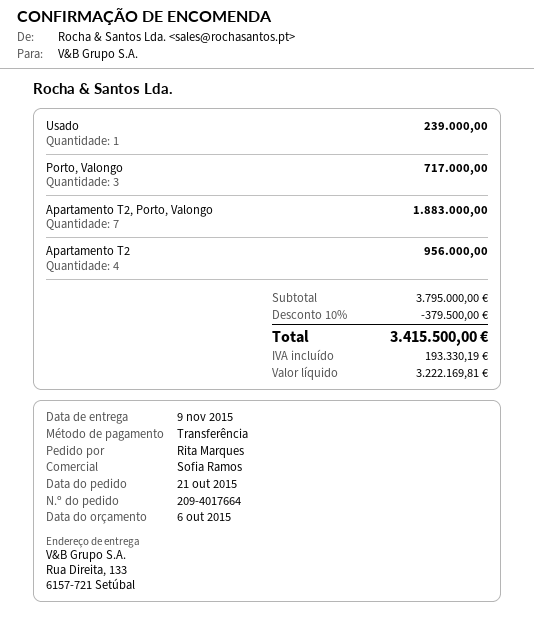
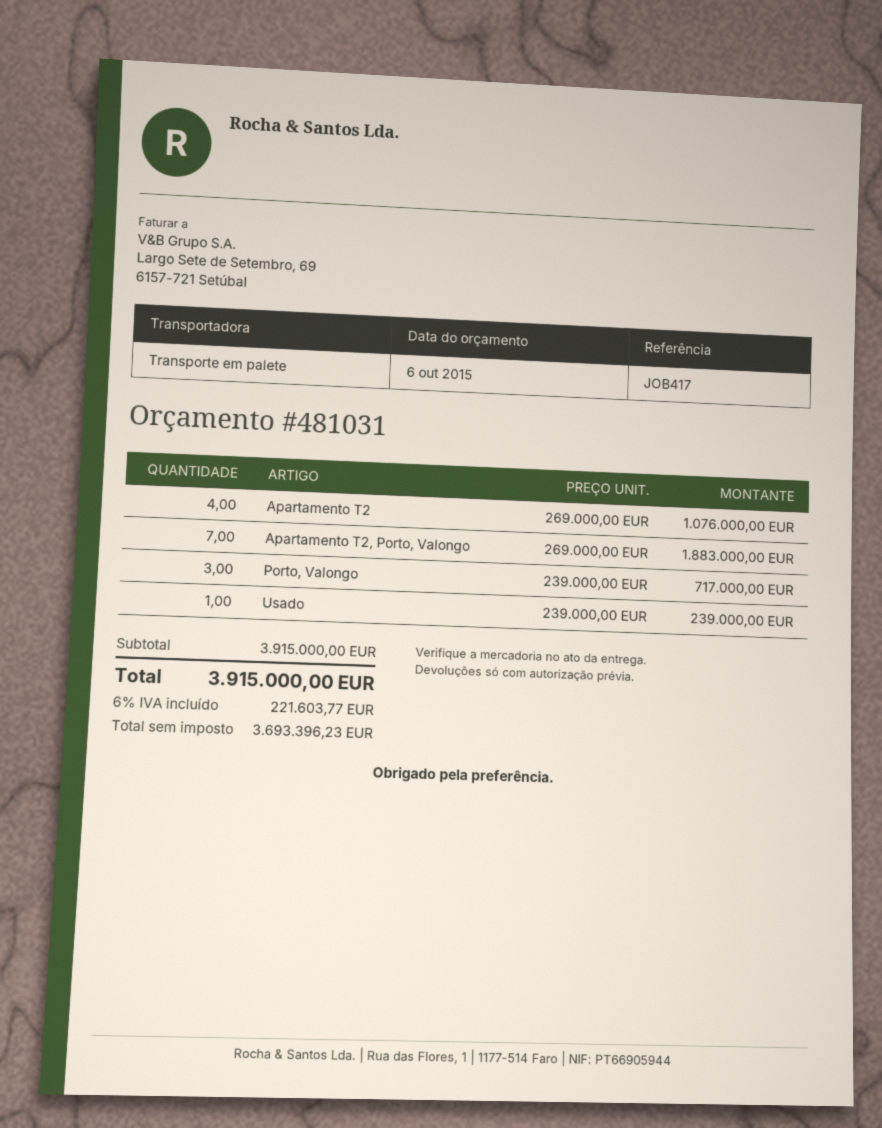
Apartamento T2: 4 for 956000.00 -> 4 for 1076000.00
subtotal: 3795000.00 -> 3915000.00
discount: 10% = 379500.00 -> none
net: 3222169.81 -> 3693396.23
tax: 193330.19 -> 221603.77
total: 3415500.00 -> 3915000.00

